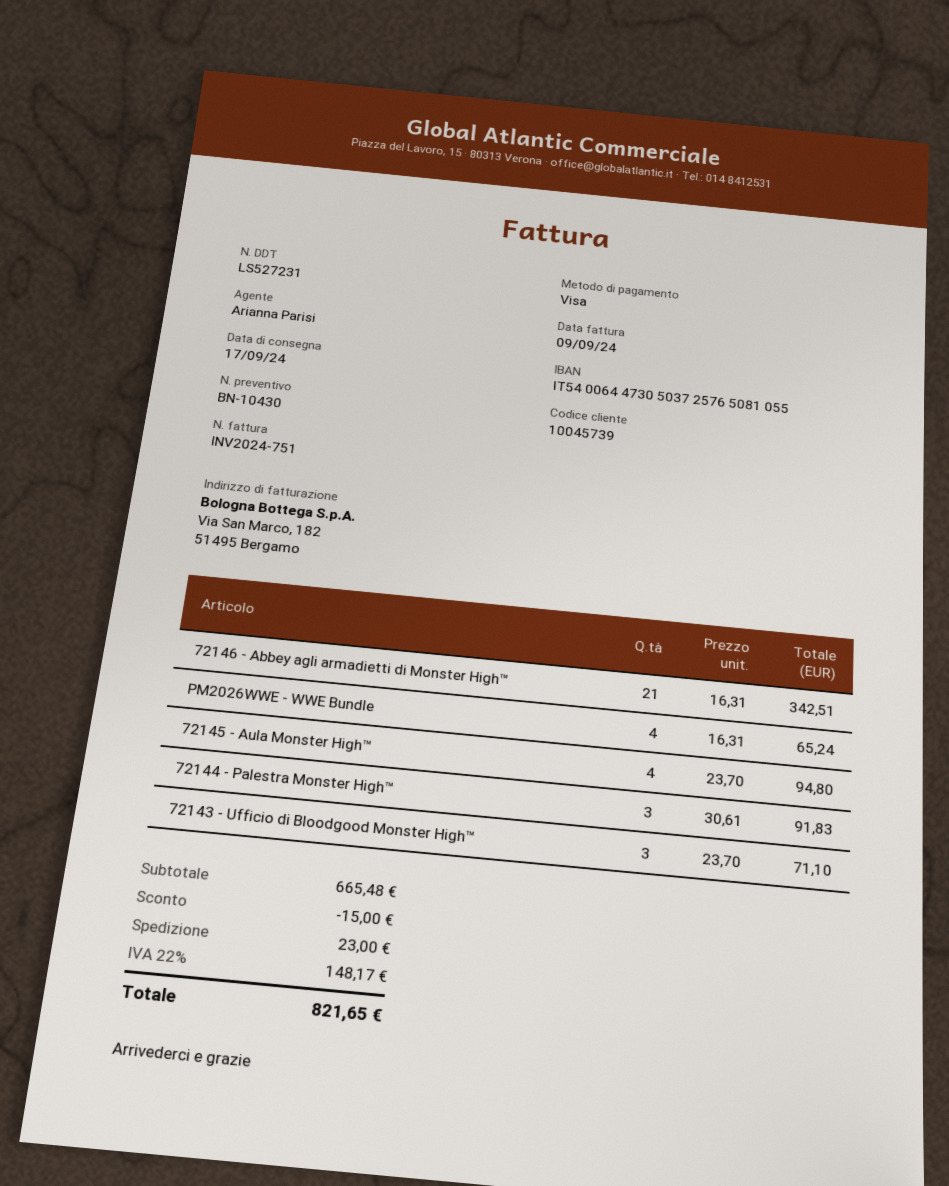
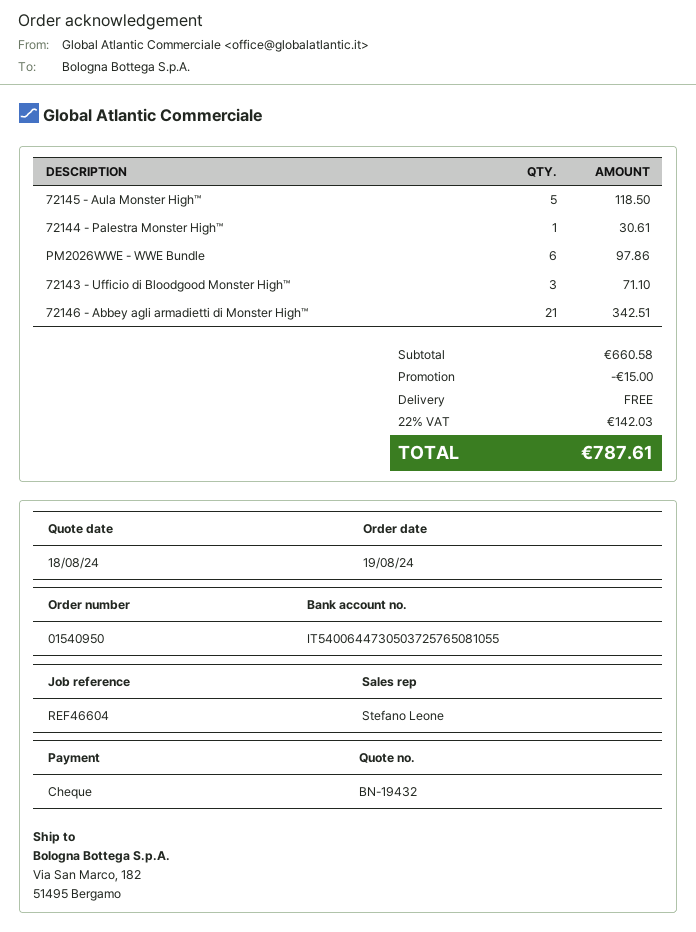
quote number: BN-10430 -> BN-19432
sales rep: Arianna Parisi -> Stefano Leone
payment method: Visa -> cheque
PM2026WWE - WWE Bundle: 4 for 65.24 -> 6 for 97.86
72145 - Aula Monster High™: 4 for 94.80 -> 5 for 118.50
72144 - Palestra Monster High™: 3 for 91.83 -> 1 for 30.61
subtotal: 665.48 -> 660.58
shipping: 23.00 -> 0.00
tax: 22% = 148.17 -> 22% = 142.03
total: 821.65 -> 787.61

